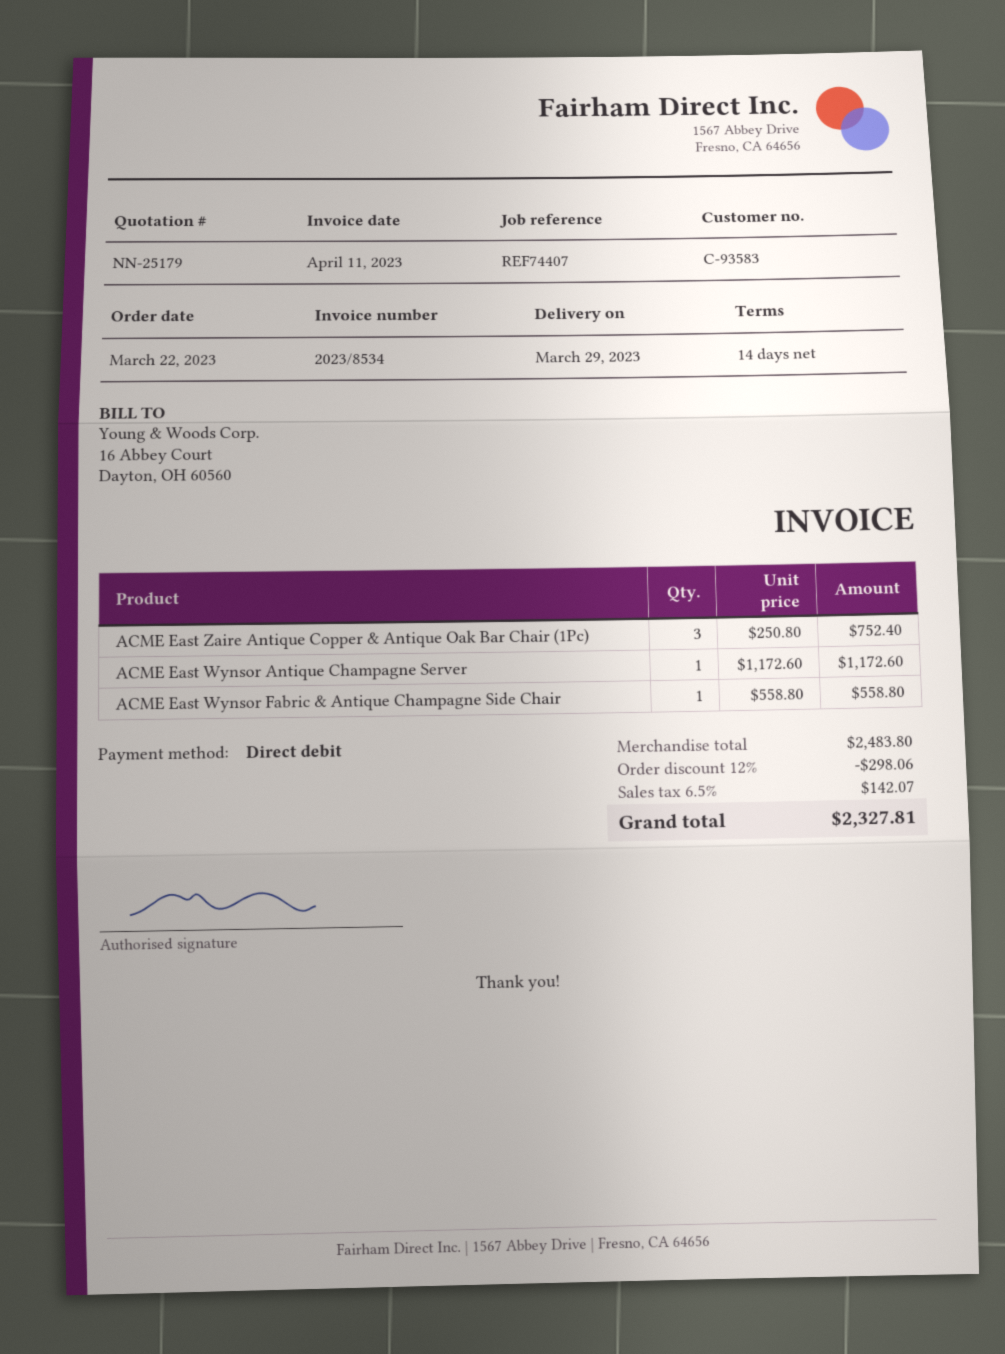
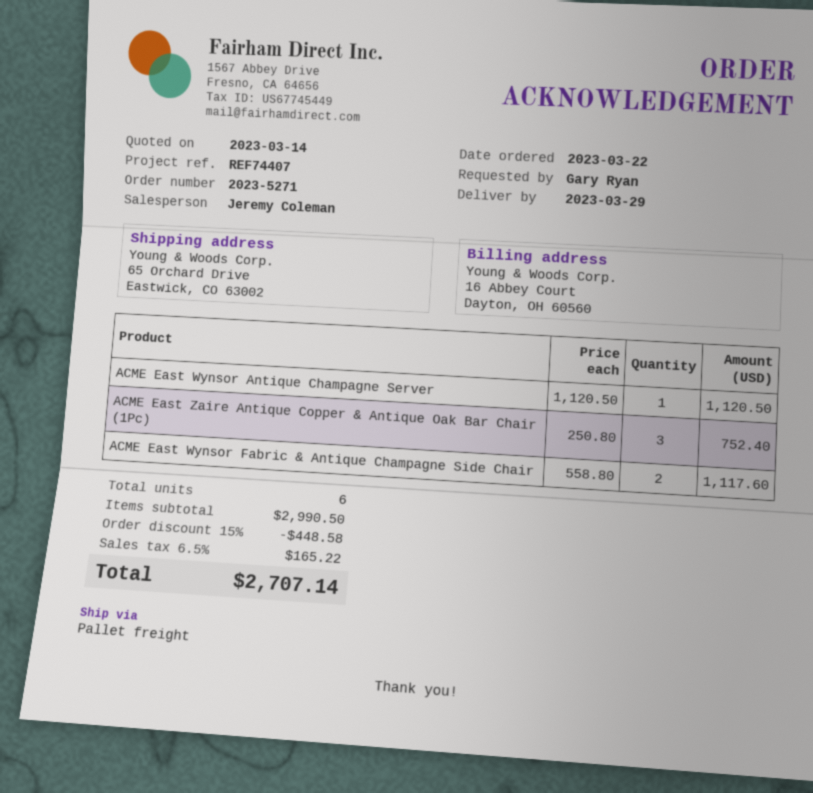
ACME East Wynsor Antique Champagne Server: 1 x 1172.60 = 1172.60 -> 1 x 1120.50 = 1120.50
ACME East Wynsor Fabric & Antique Champagne Side Chair: 1 x 558.80 = 558.80 -> 2 x 558.80 = 1117.60
subtotal: 2483.80 -> 2990.50
discount: 12% = 298.06 -> 15% = 448.58
tax: 6.5% = 142.07 -> 6.5% = 165.22
total: 2327.81 -> 2707.14

